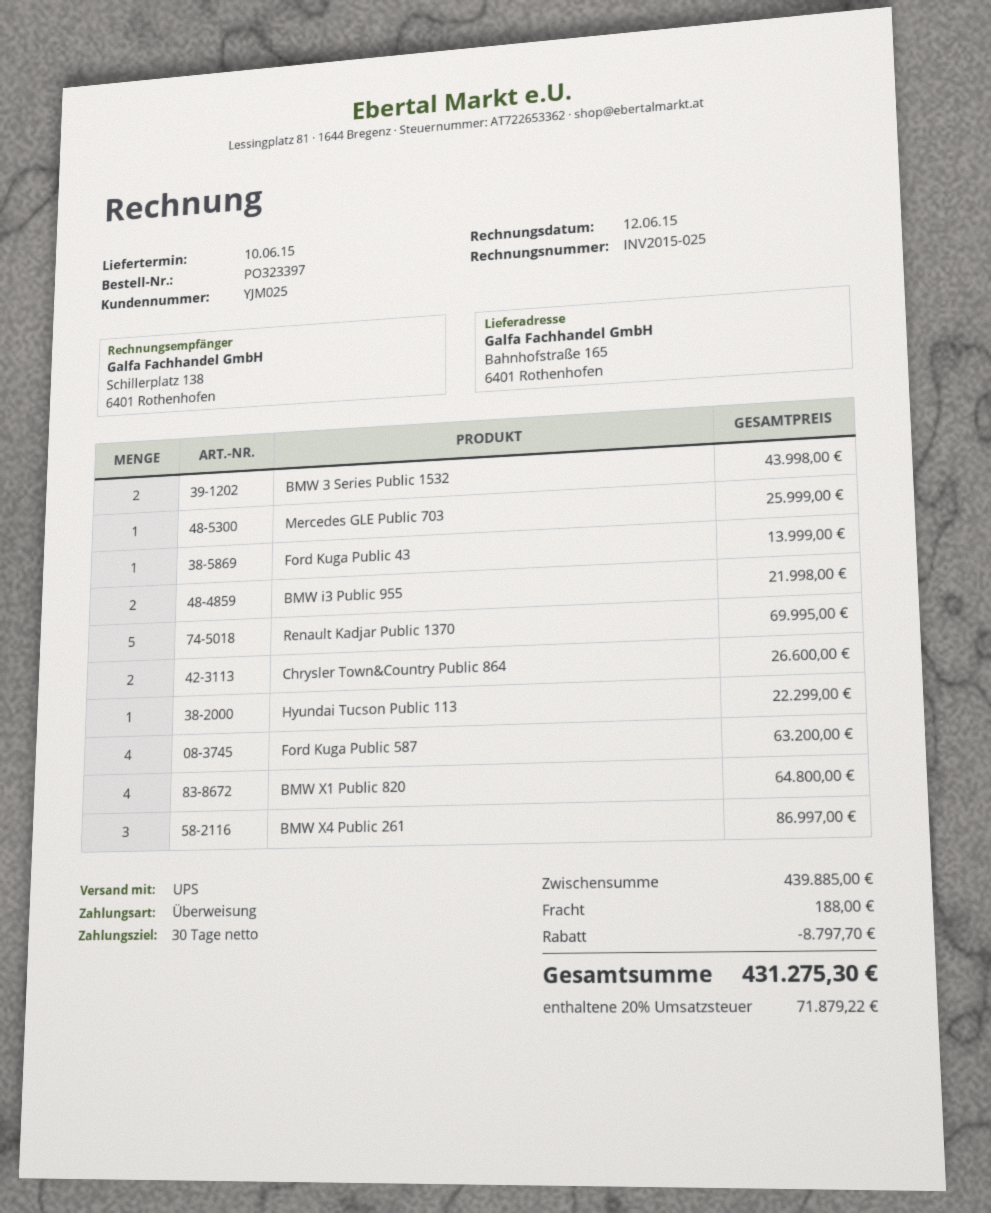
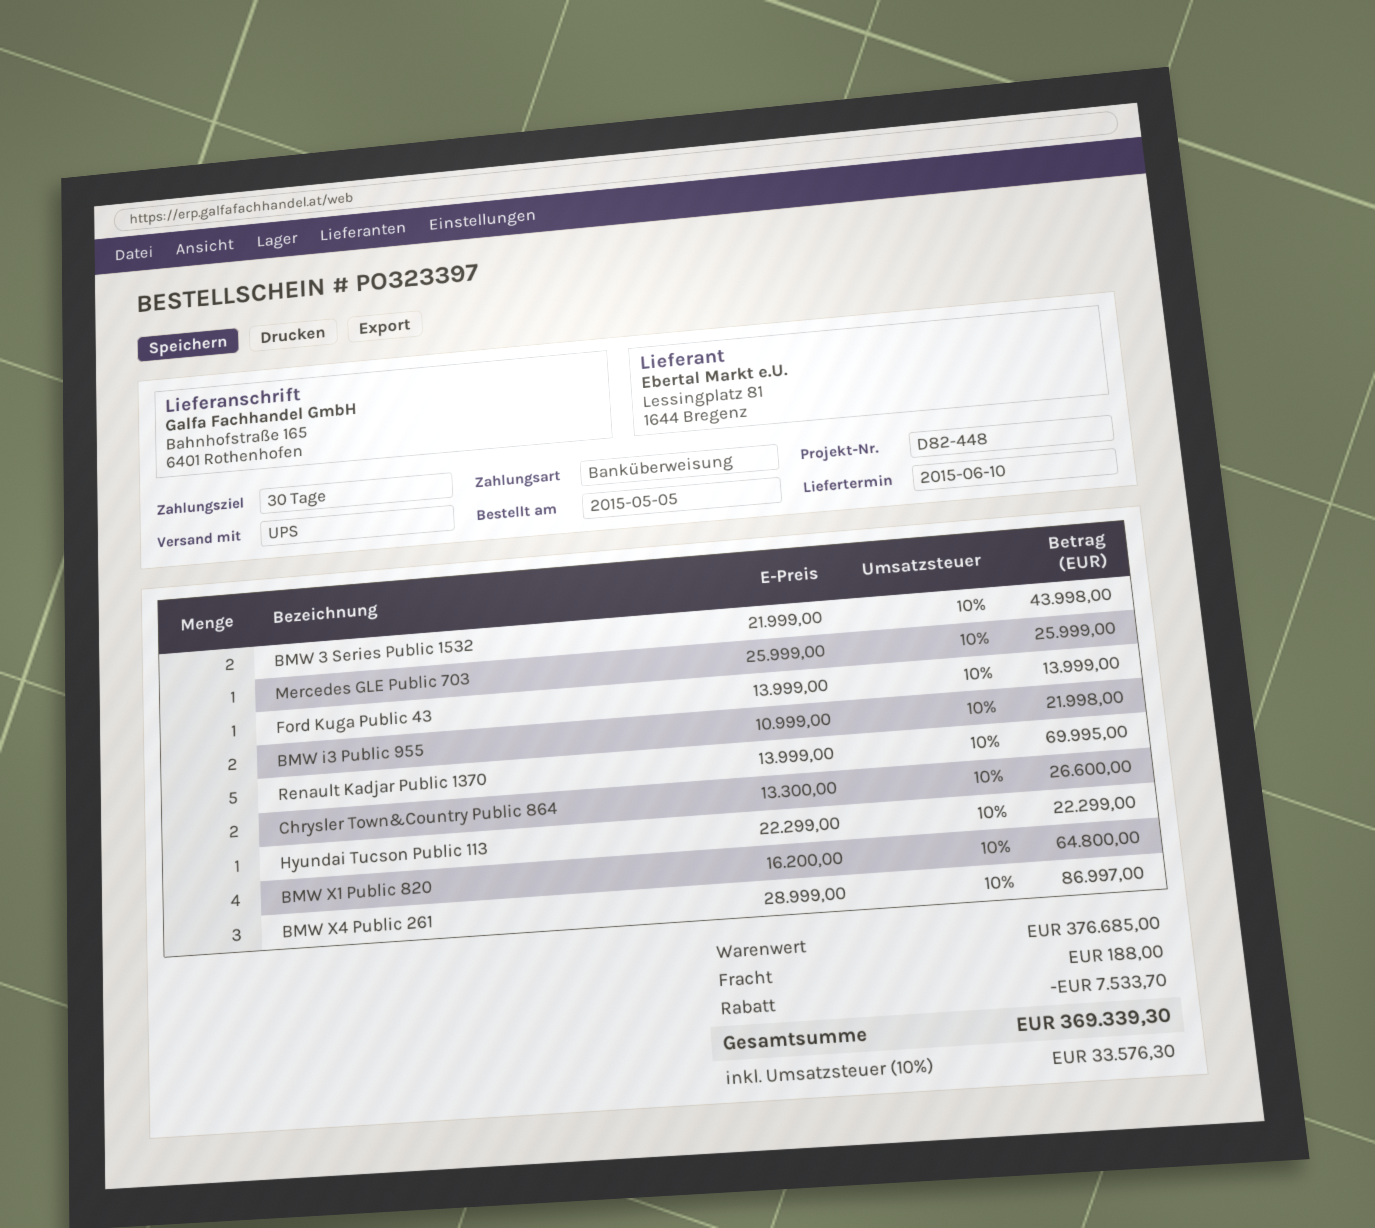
Ford Kuga Public 587: 4 for 63200.00 -> none
subtotal: 439885.00 -> 376685.00
discount: 8797.70 -> 7533.70
tax: 20% = 71879.22 -> 10% = 33576.30
total: 431275.30 -> 369339.30

